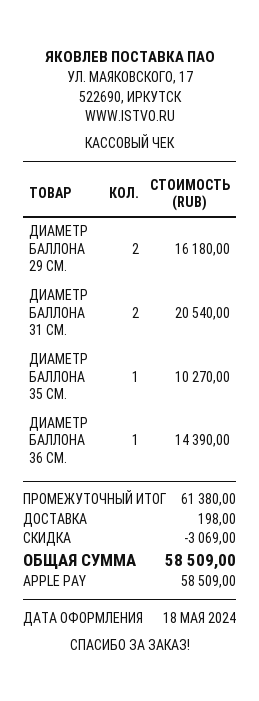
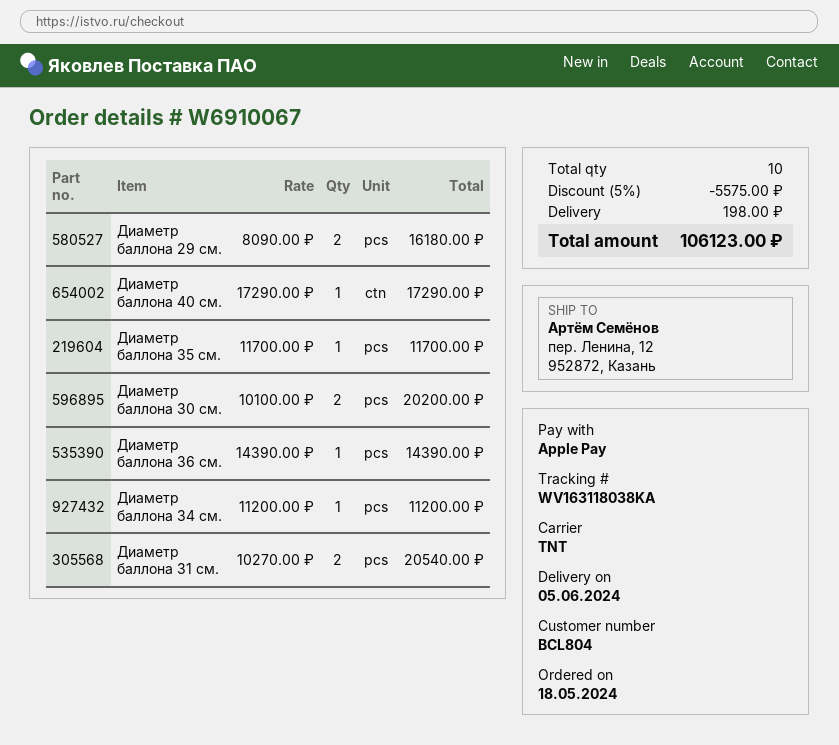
ДИАМЕТР БАЛЛОНА 35 СМ.: 1 for 10270.00 -> 1 for 11700.00
Диаметр баллона 40 см.: none -> 1 for 17290.00
Диаметр баллона 30 см.: none -> 2 for 20200.00
Диаметр баллона 34 см.: none -> 1 for 11200.00
discount: 3069.00 -> 5575.00
total: 58509.00 -> 106123.00

